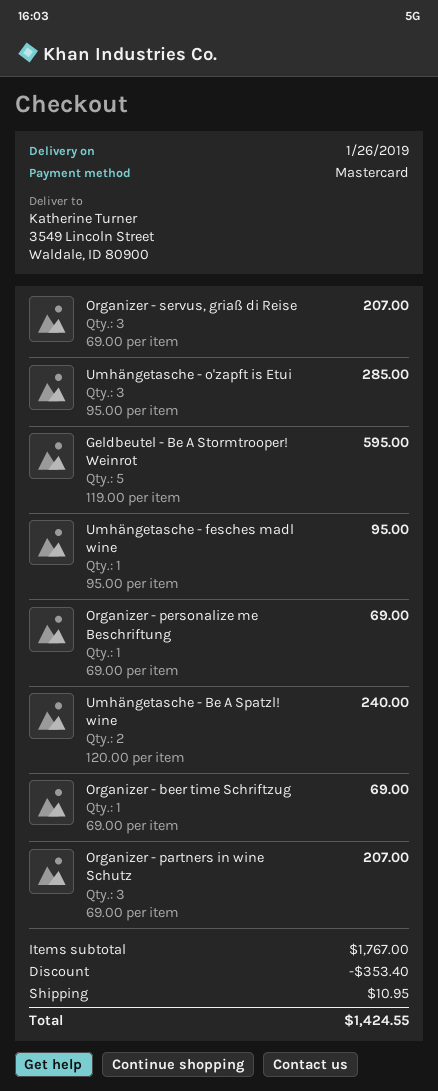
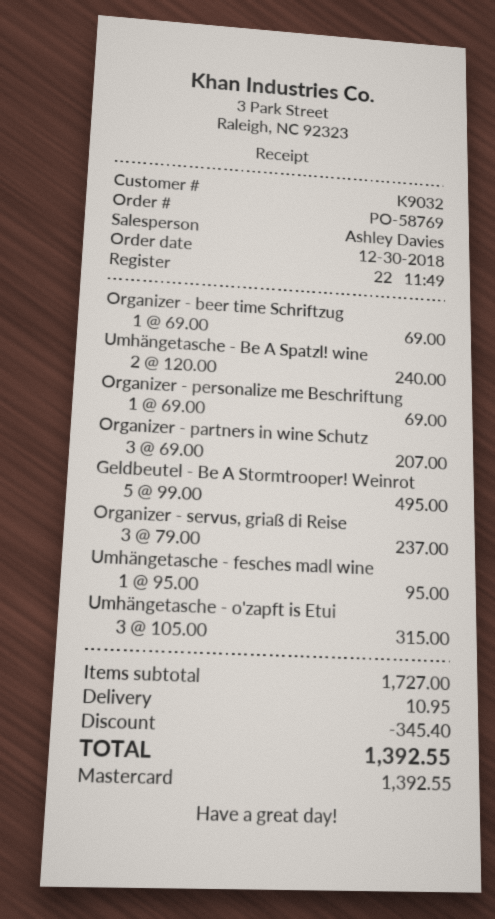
Organizer - servus, griaß di Reise: 3 x 69.00 = 207.00 -> 3 x 79.00 = 237.00
Umhängetasche - o'zapft is Etui: 3 x 95.00 = 285.00 -> 3 x 105.00 = 315.00
Geldbeutel - Be A Stormtrooper! Weinrot: 5 x 119.00 = 595.00 -> 5 x 99.00 = 495.00
subtotal: 1767.00 -> 1727.00
discount: 353.40 -> 345.40
total: 1424.55 -> 1392.55

